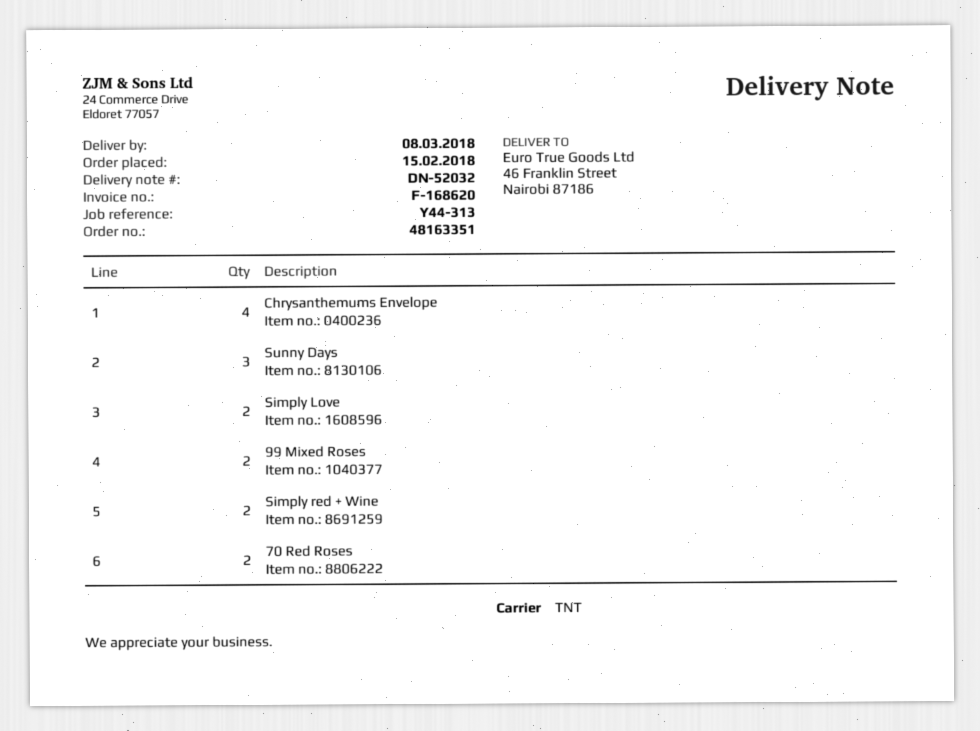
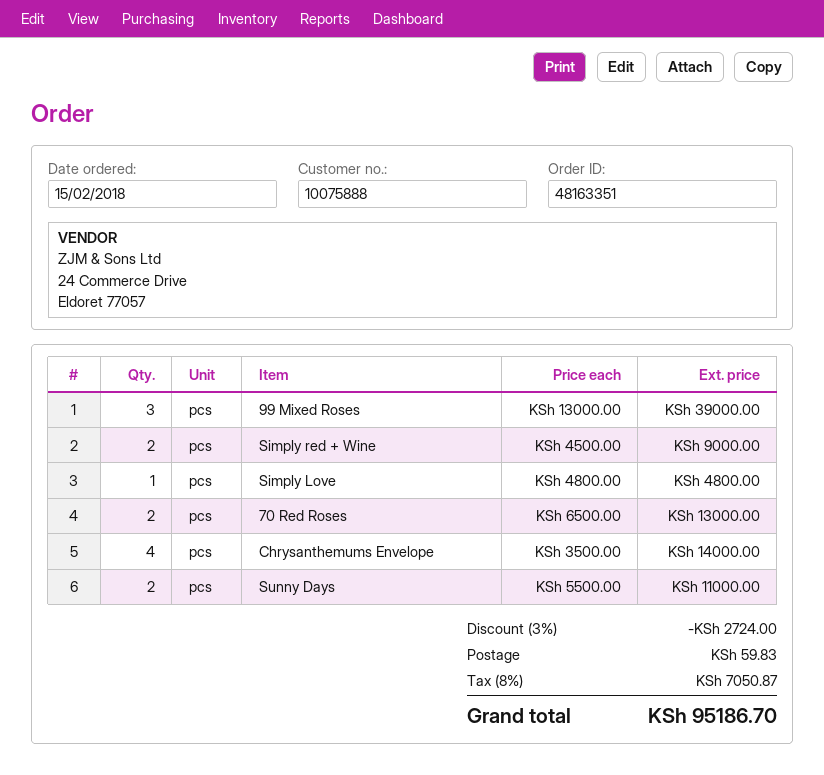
Sunny Days: 3 -> 2
Simply Love: 2 -> 1
99 Mixed Roses: 2 -> 3

